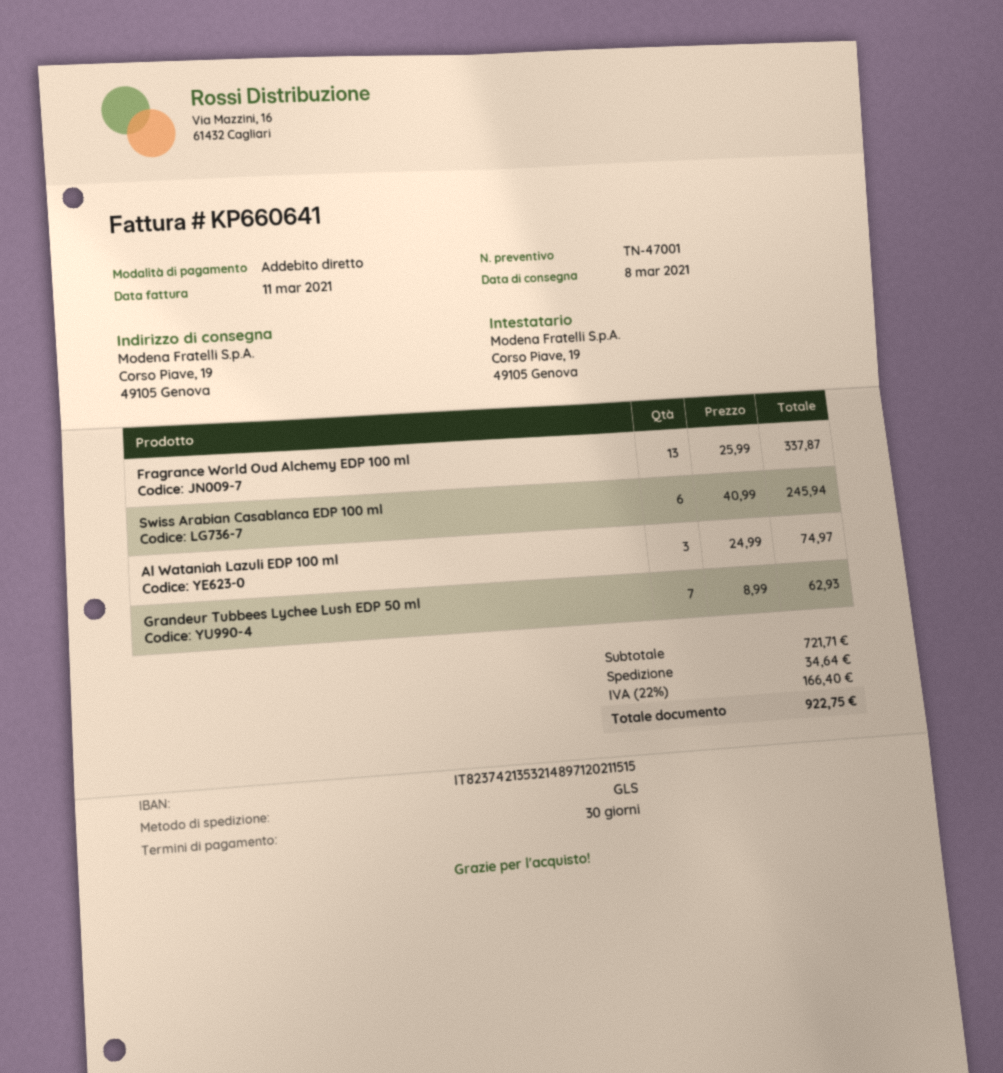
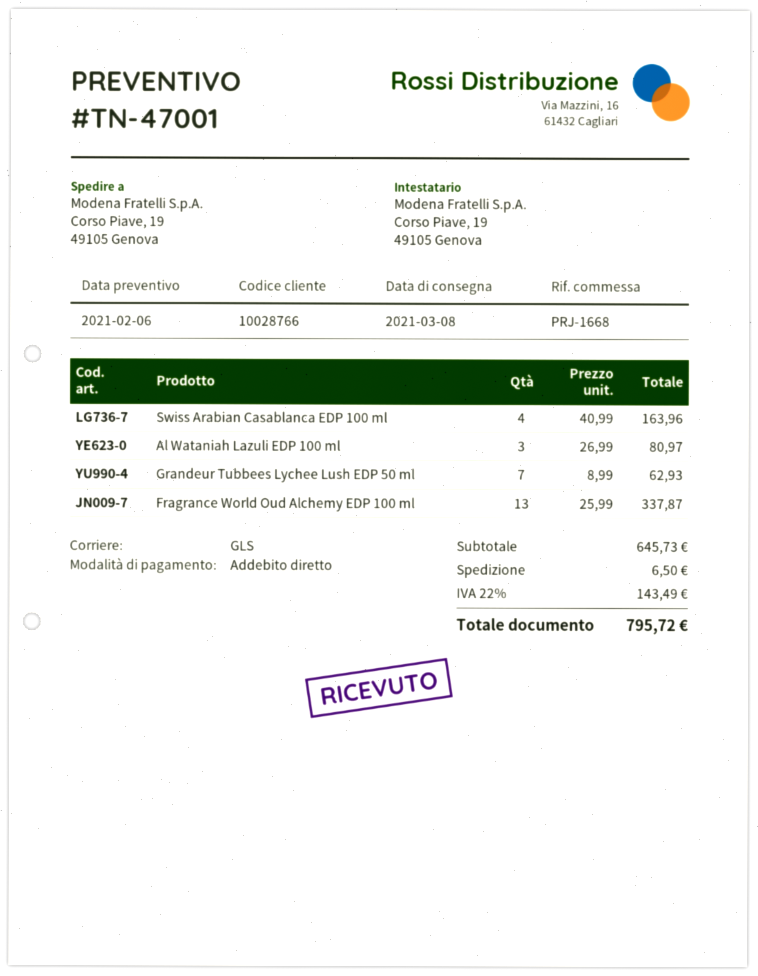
Swiss Arabian Casablanca EDP 100 ml: 6 x 40.99 = 245.94 -> 4 x 40.99 = 163.96
Al Wataniah Lazuli EDP 100 ml: 3 x 24.99 = 74.97 -> 3 x 26.99 = 80.97
subtotal: 721.71 -> 645.73
shipping: 34.64 -> 6.50
tax: 22% = 166.40 -> 22% = 143.49
total: 922.75 -> 795.72

